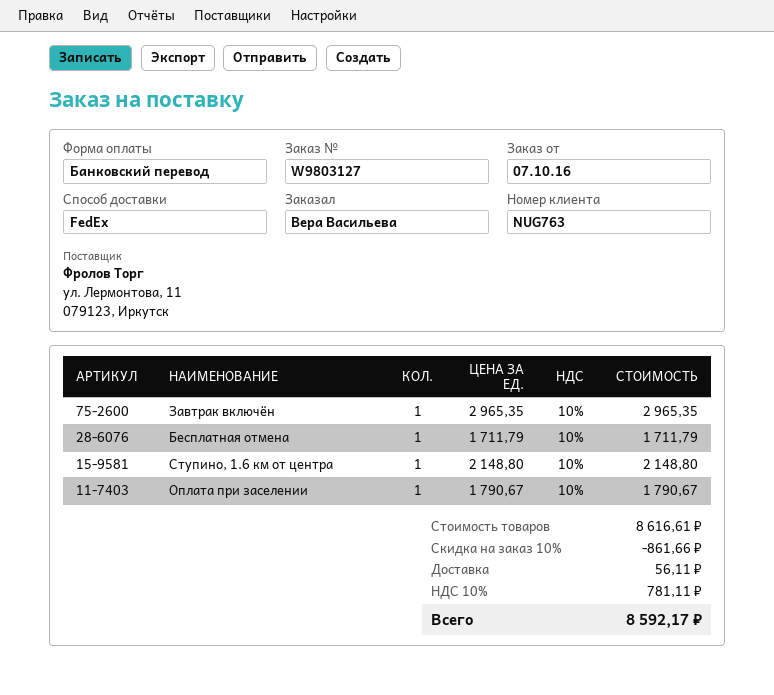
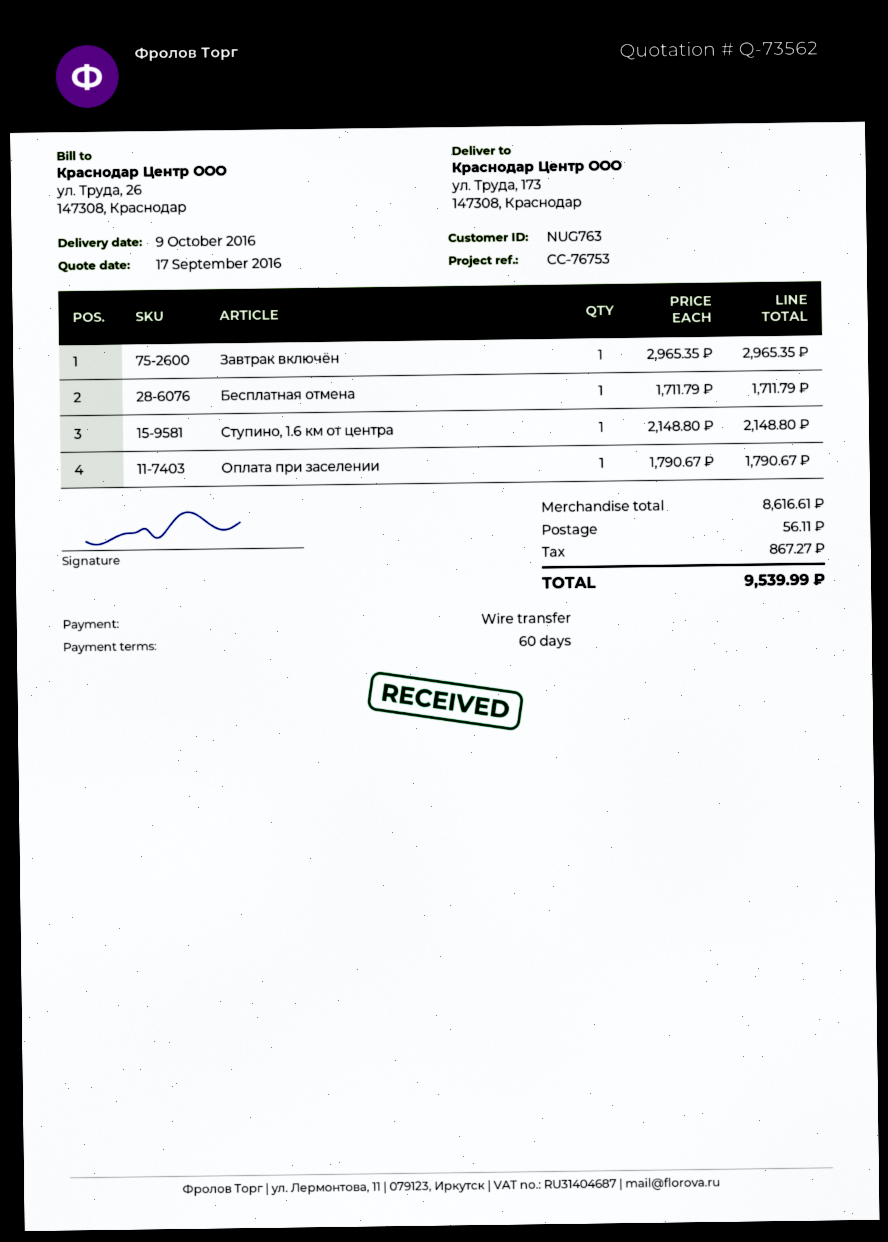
discount: 10% = 861.66 -> none
tax: 781.11 -> 867.27
total: 8592.17 -> 9539.99

